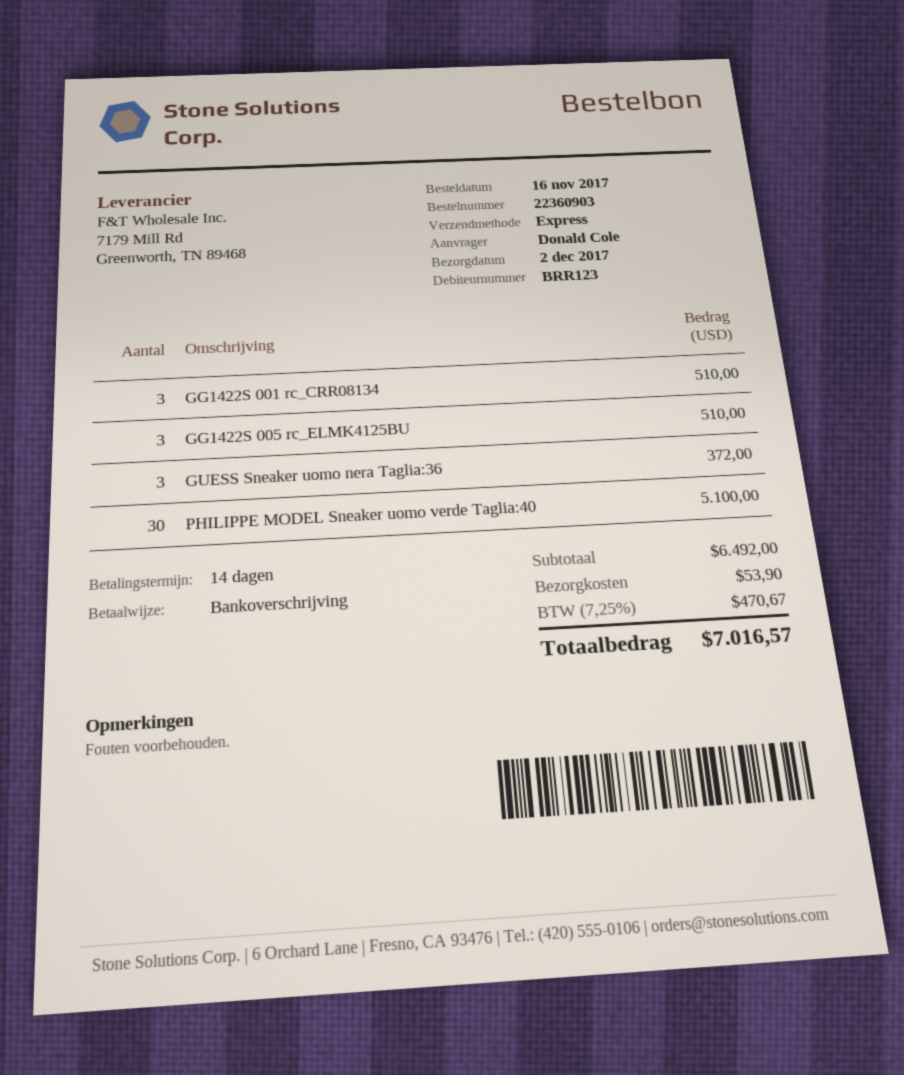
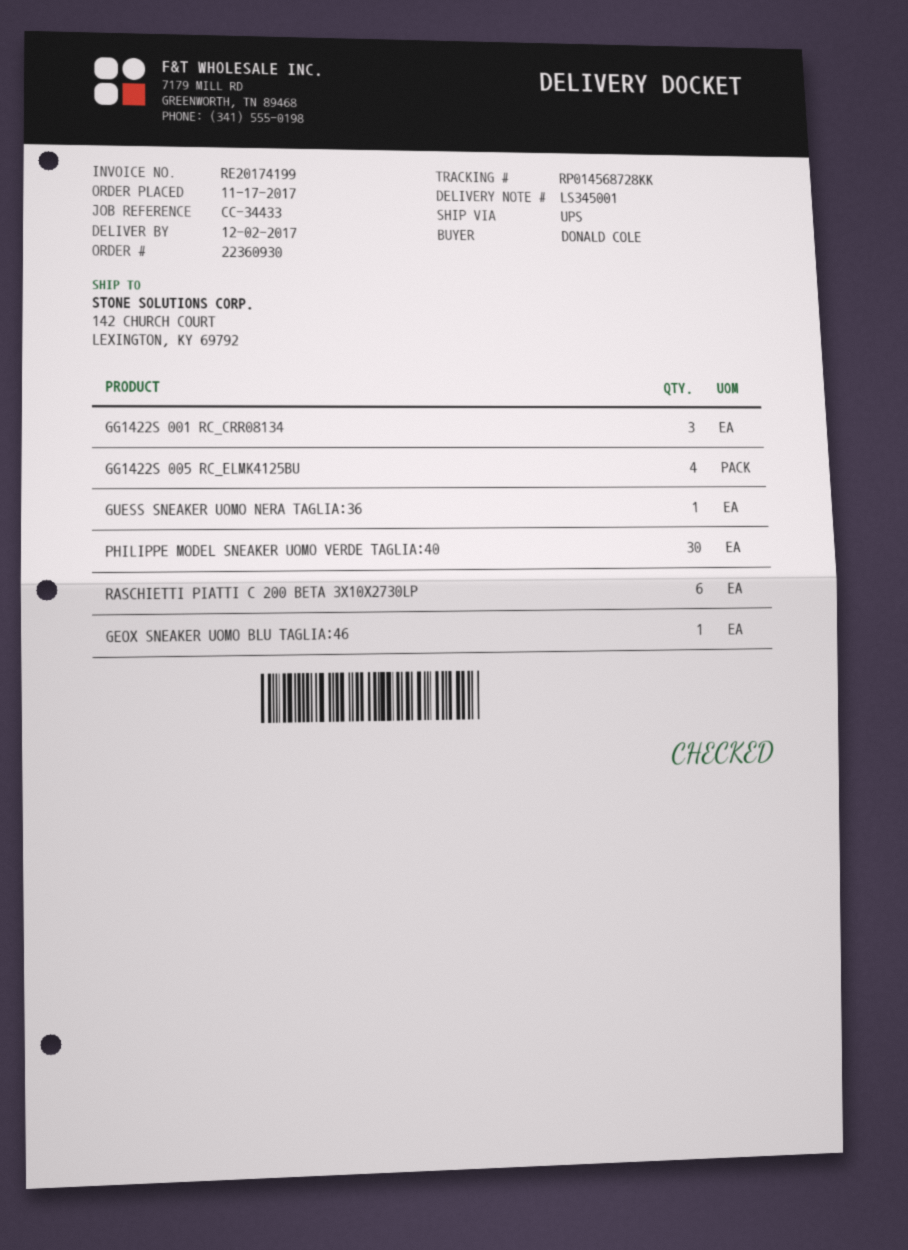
order number: 22360903 -> 22360930
order date: 2017-11-16 -> 2017-11-17
shipping method: express -> UPS
GG1422S 005 rc_ELMK4125BU: 3 -> 4
GUESS Sneaker uomo nera Taglia:36: 3 -> 1
RASCHIETTI PIATTI C 200 BETA 3X10X2730LP: none -> 6
GEOX SNEAKER UOMO BLU TAGLIA:46: none -> 1

